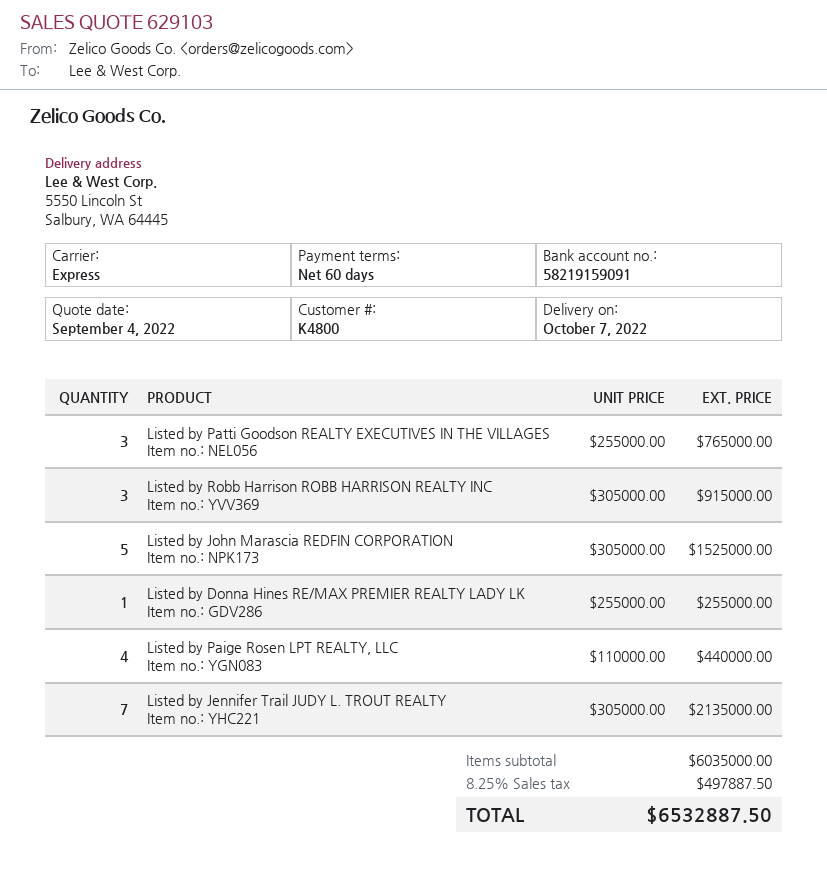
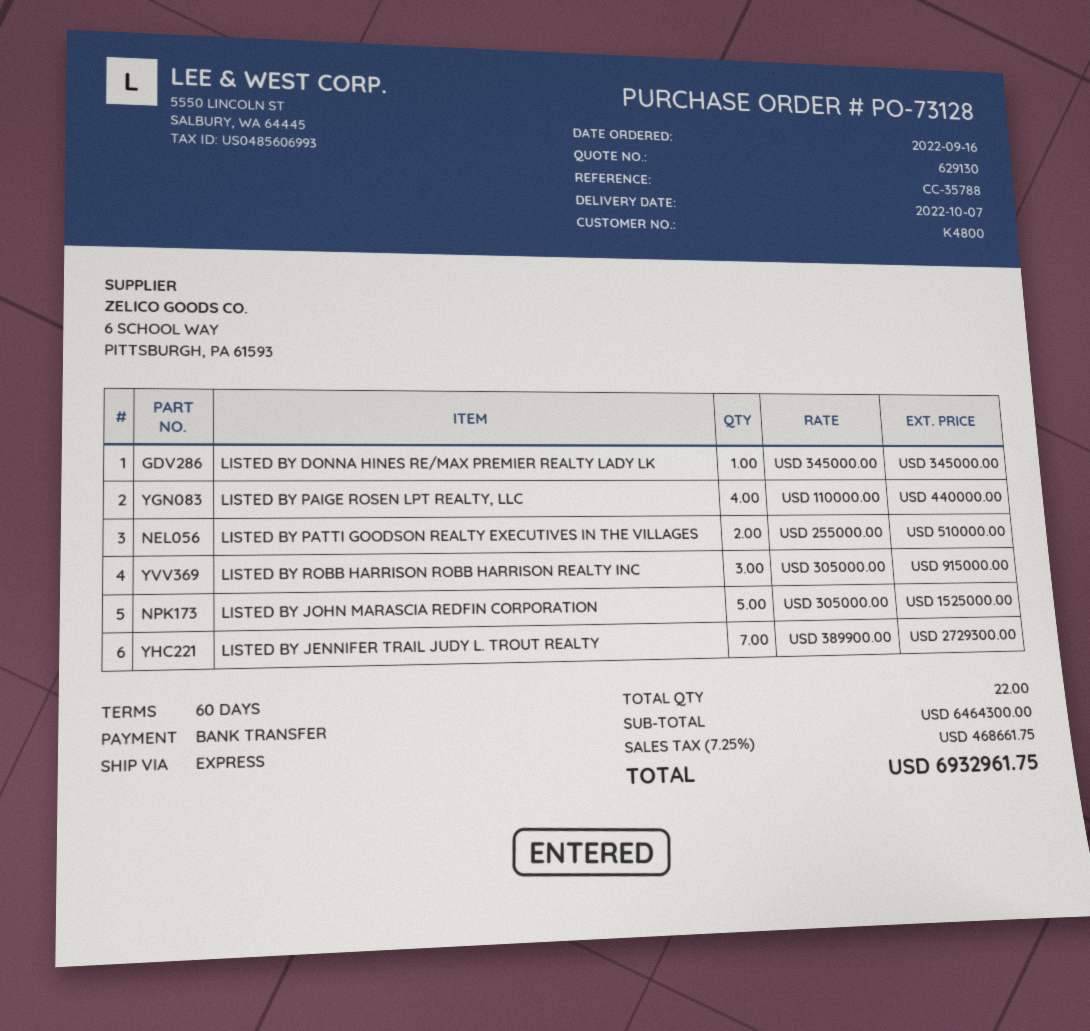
quote number: 629103 -> 629130
Listed by Patti Goodson REALTY EXECUTIVES IN THE VILLAGES: 3 x 255000.00 = 765000.00 -> 2 x 255000.00 = 510000.00
Listed by Donna Hines RE/MAX PREMIER REALTY LADY LK: 1 x 255000.00 = 255000.00 -> 1 x 345000.00 = 345000.00
Listed by Jennifer Trail JUDY L. TROUT REALTY: 7 x 305000.00 = 2135000.00 -> 7 x 389900.00 = 2729300.00
subtotal: 6035000.00 -> 6464300.00
tax: 8.25% = 497887.50 -> 7.25% = 468661.75
total: 6532887.50 -> 6932961.75

